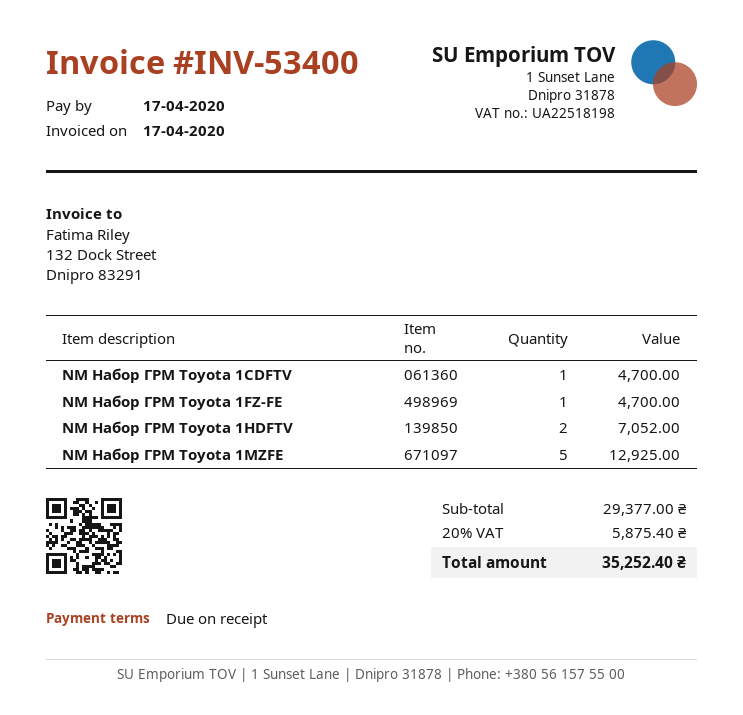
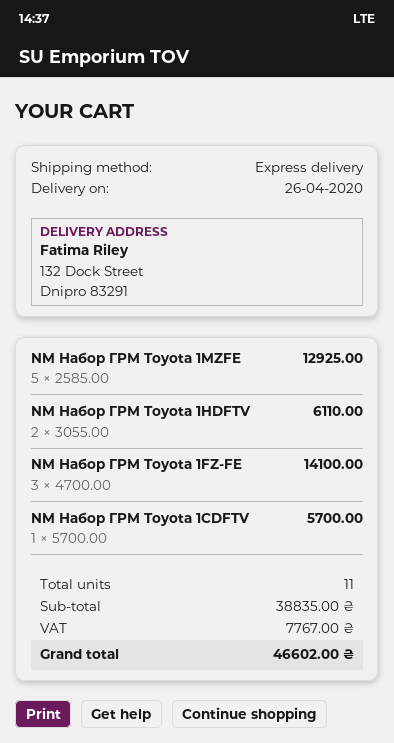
NM Набор ГРМ Toyota 1CDFTV: 1 for 4700.00 -> 1 for 5700.00
NM Набор ГРМ Toyota 1FZ-FE: 1 for 4700.00 -> 3 for 14100.00
NM Набор ГРМ Toyota 1HDFTV: 2 for 7052.00 -> 2 for 6110.00
subtotal: 29377.00 -> 38835.00
tax: 5875.40 -> 7767.00
total: 35252.40 -> 46602.00

